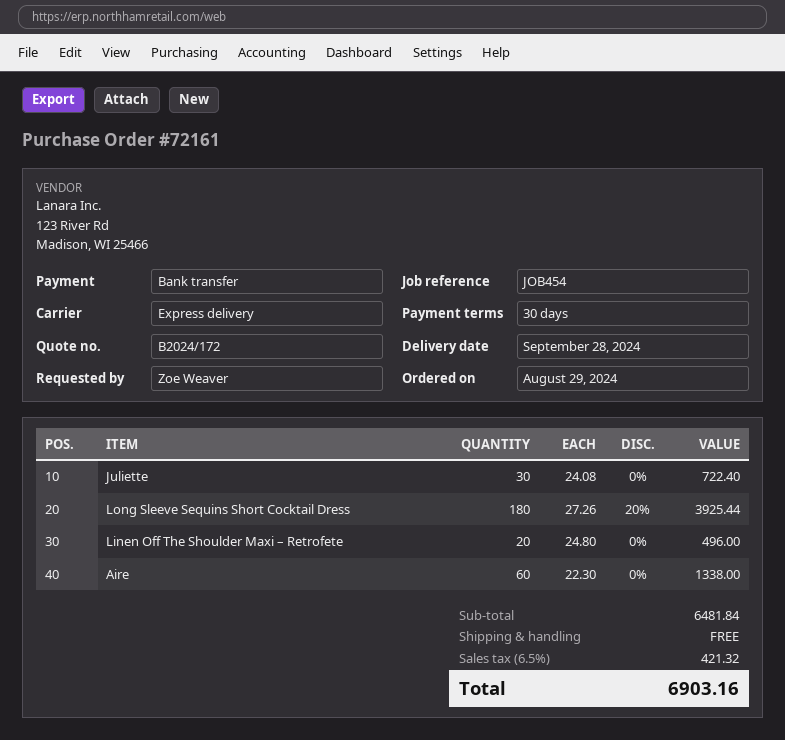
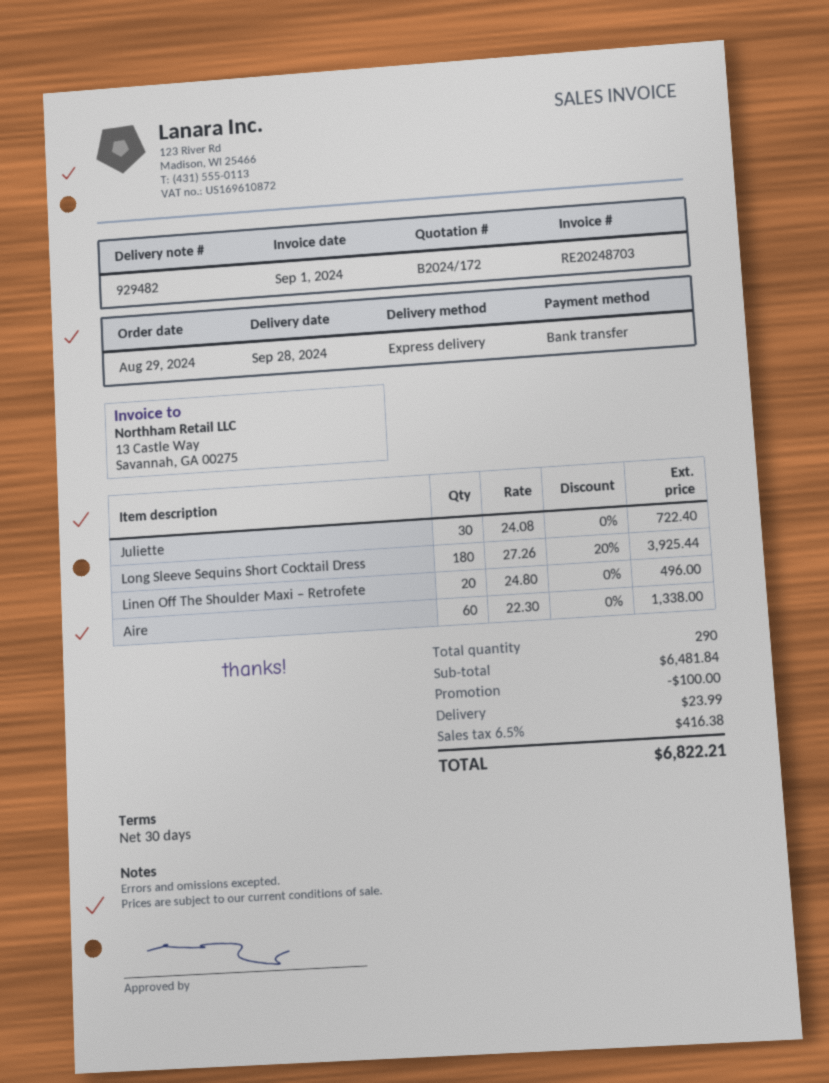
discount: none -> 100.00
shipping: 0.00 -> 23.99
tax: 6.5% = 421.32 -> 6.5% = 416.38
total: 6903.16 -> 6822.21

